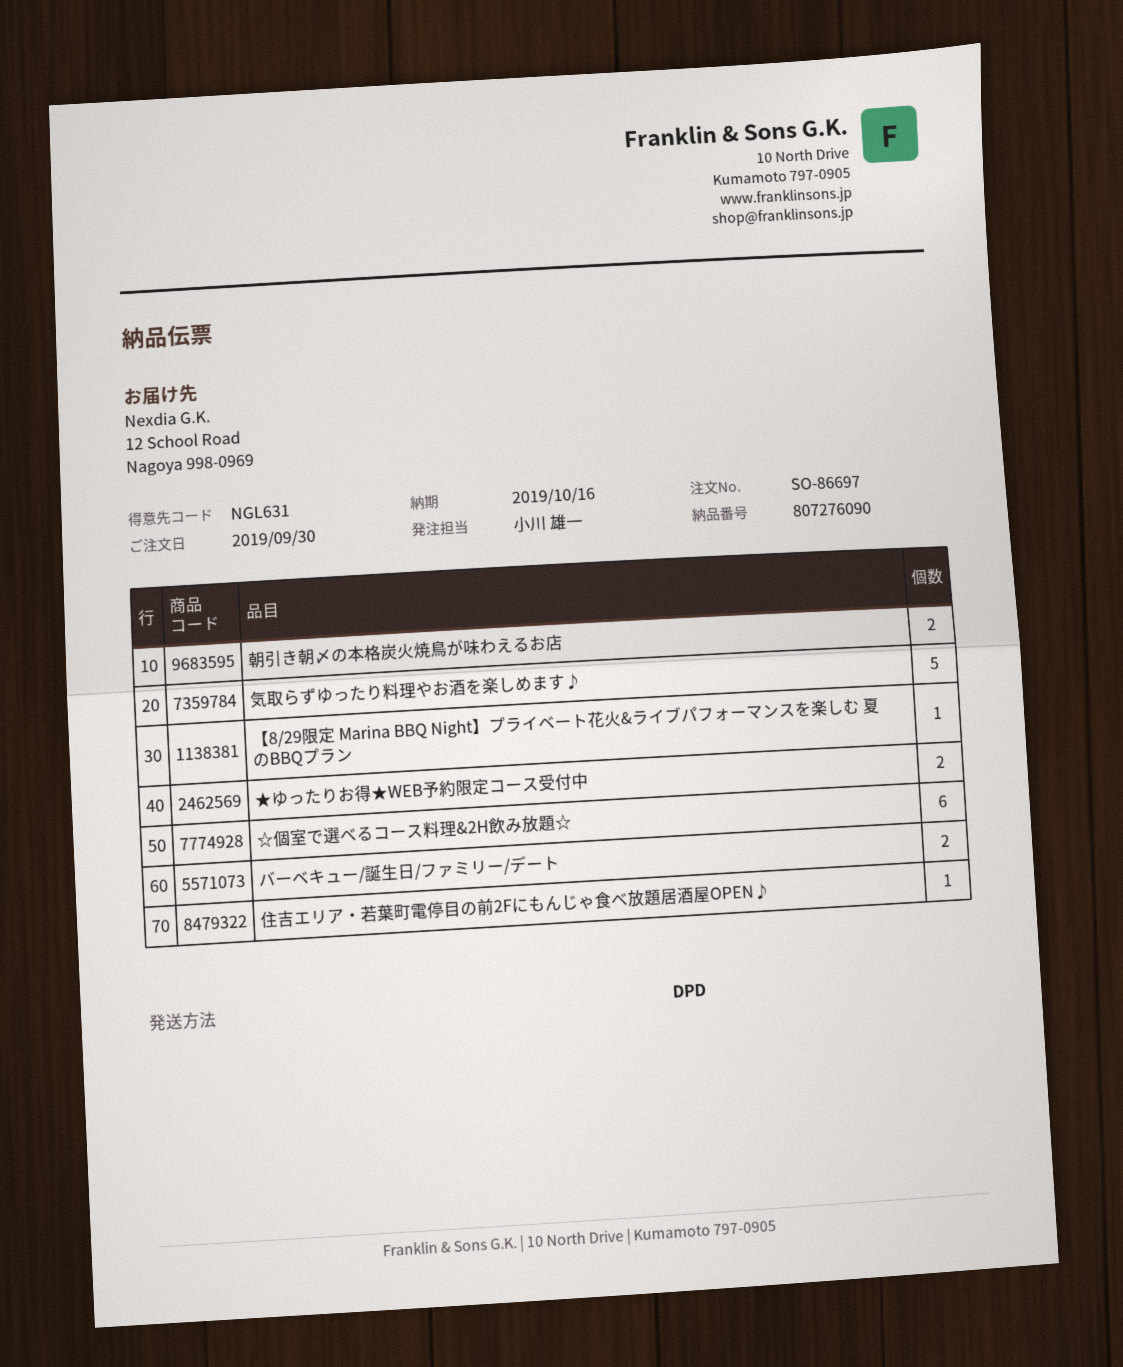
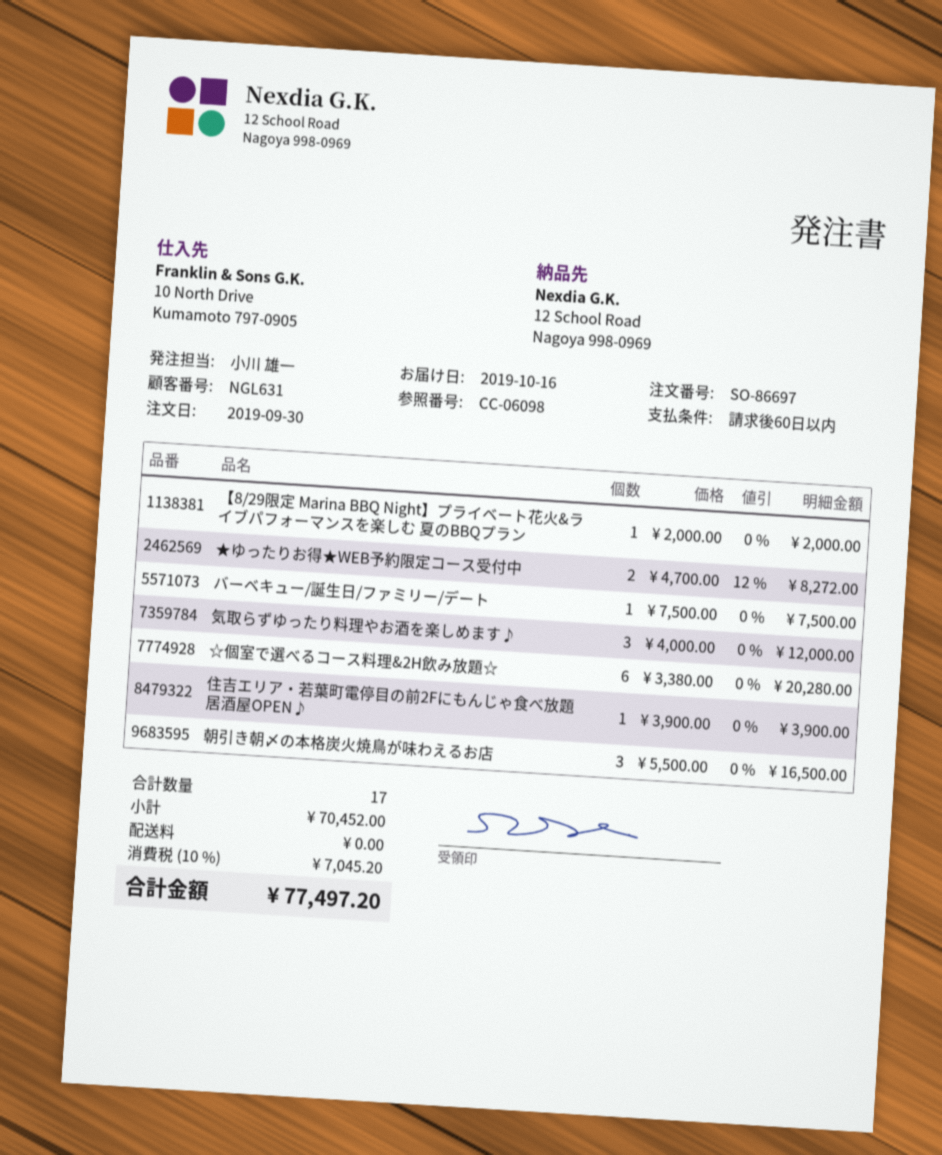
朝引き朝〆の本格炭火焼鳥が味わえるお店: 2 -> 3
気取らずゆったり料理やお酒を楽しめます♪: 5 -> 3
バーベキュー/誕生日/ファミリー/デート: 2 -> 1

